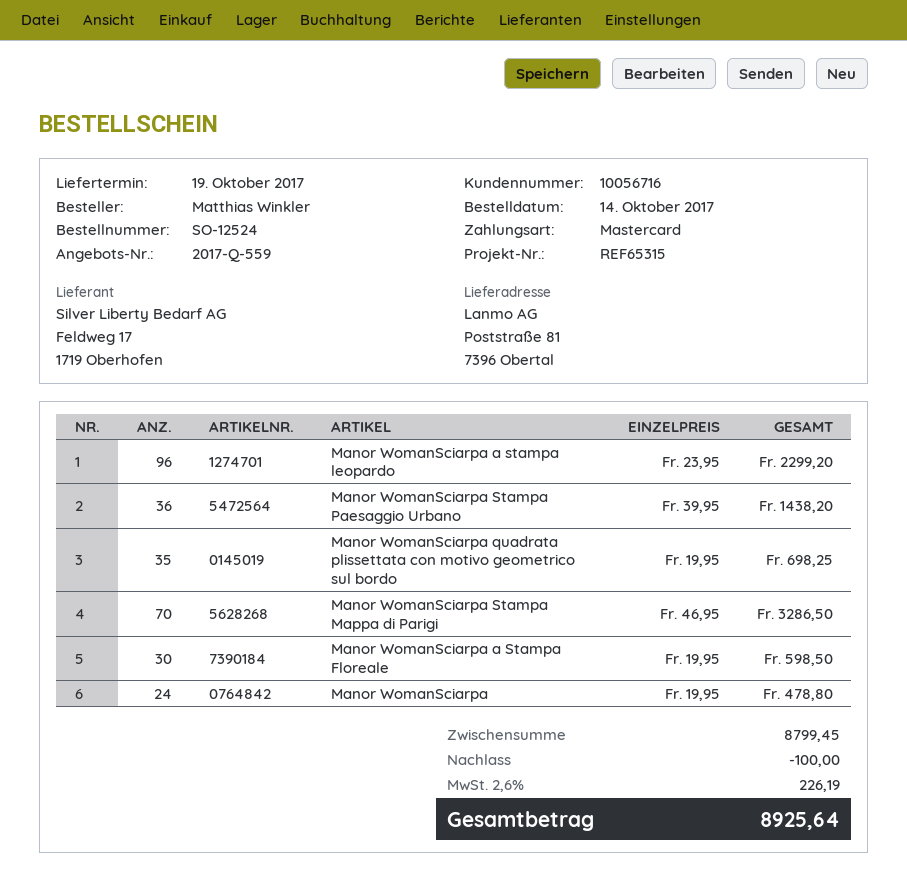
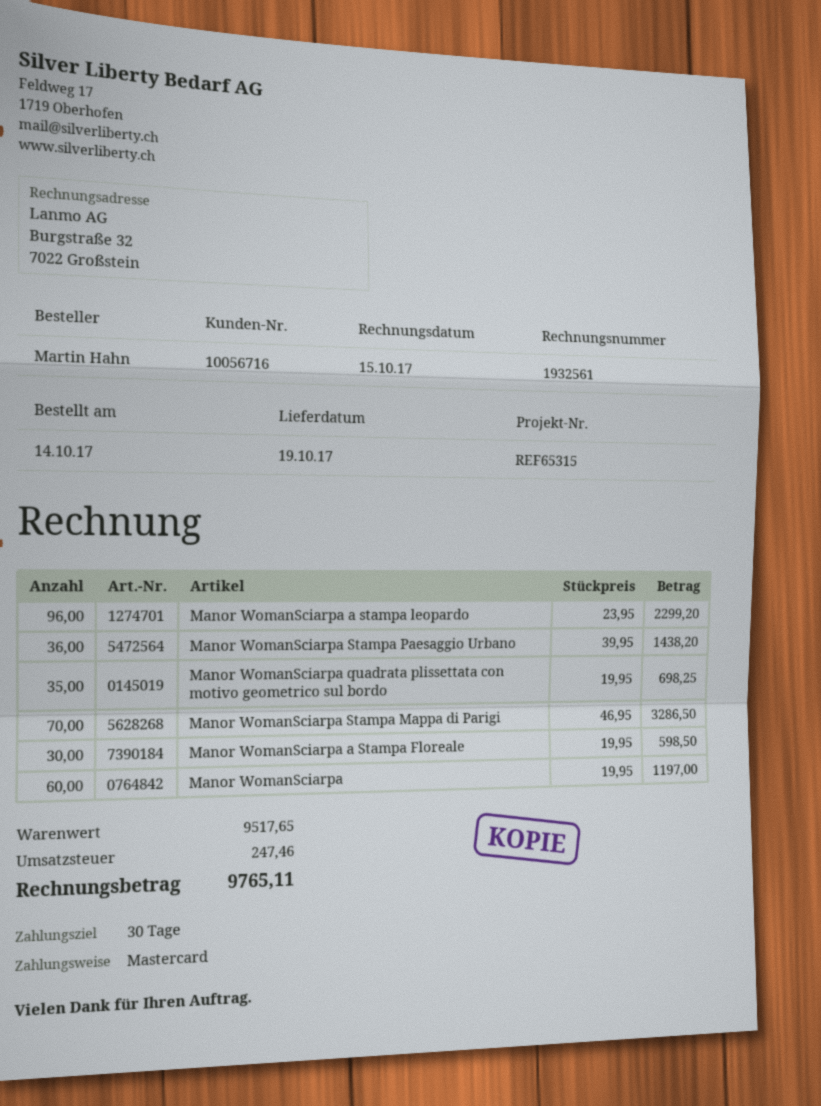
ordered by: Matthias Winkler -> Martin Hahn
Manor WomanSciarpa: 24 x 19.95 = 478.80 -> 60 x 19.95 = 1197.00
subtotal: 8799.45 -> 9517.65
discount: 100.00 -> none
tax: 226.19 -> 247.46
total: 8925.64 -> 9765.11

